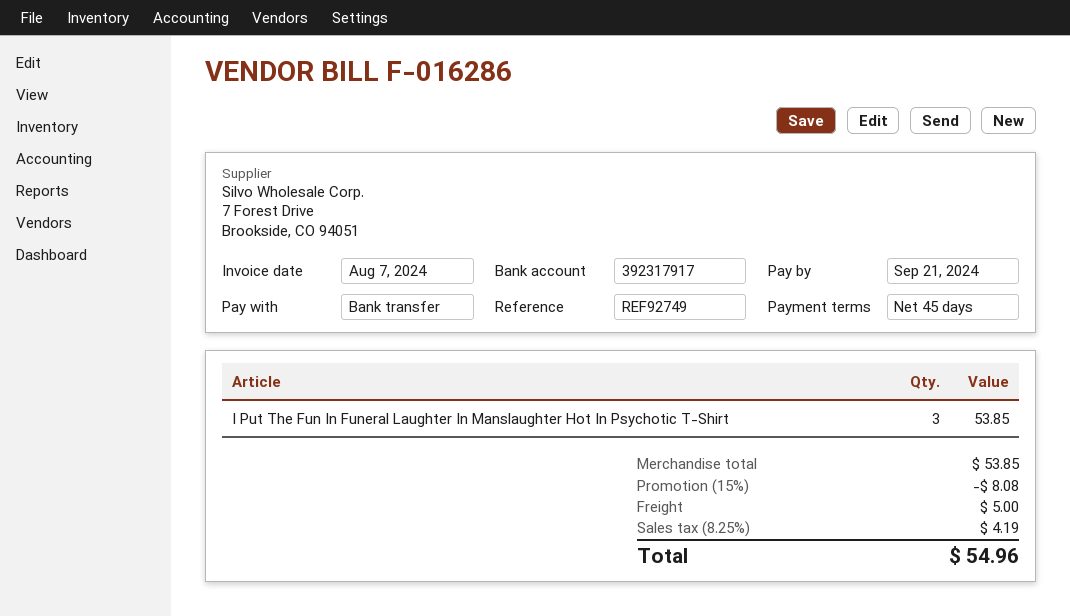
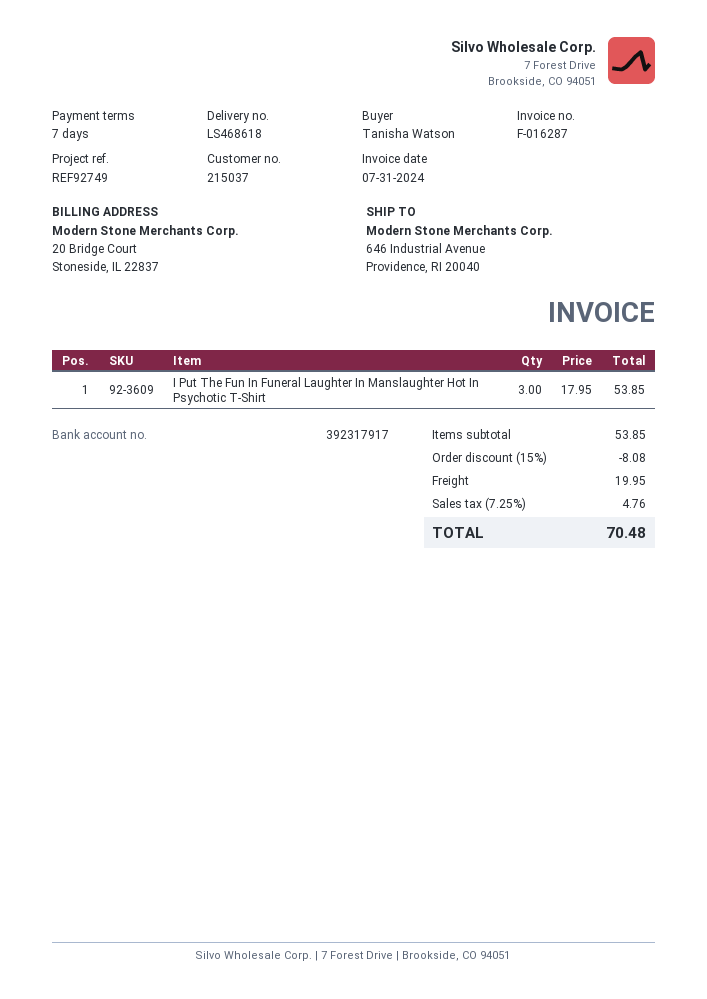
invoice number: F-016286 -> F-016287
invoice date: 2024-08-07 -> 2024-07-31
payment terms: 45 days -> 7 days
shipping: 5.00 -> 19.95
tax: 8.25% = 4.19 -> 7.25% = 4.76
total: 54.96 -> 70.48

